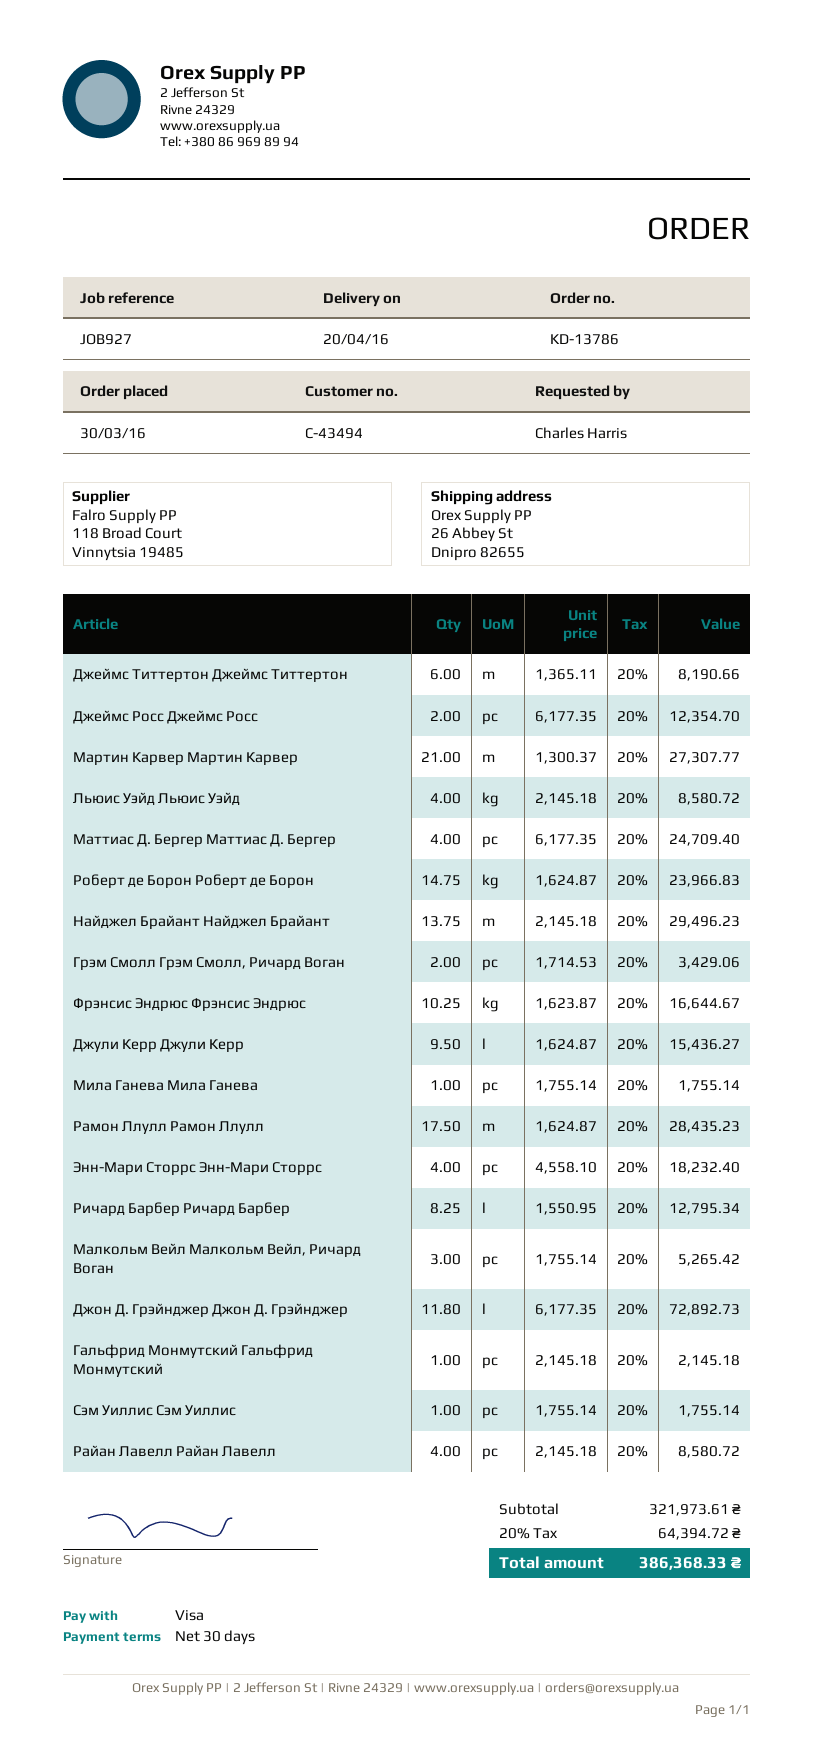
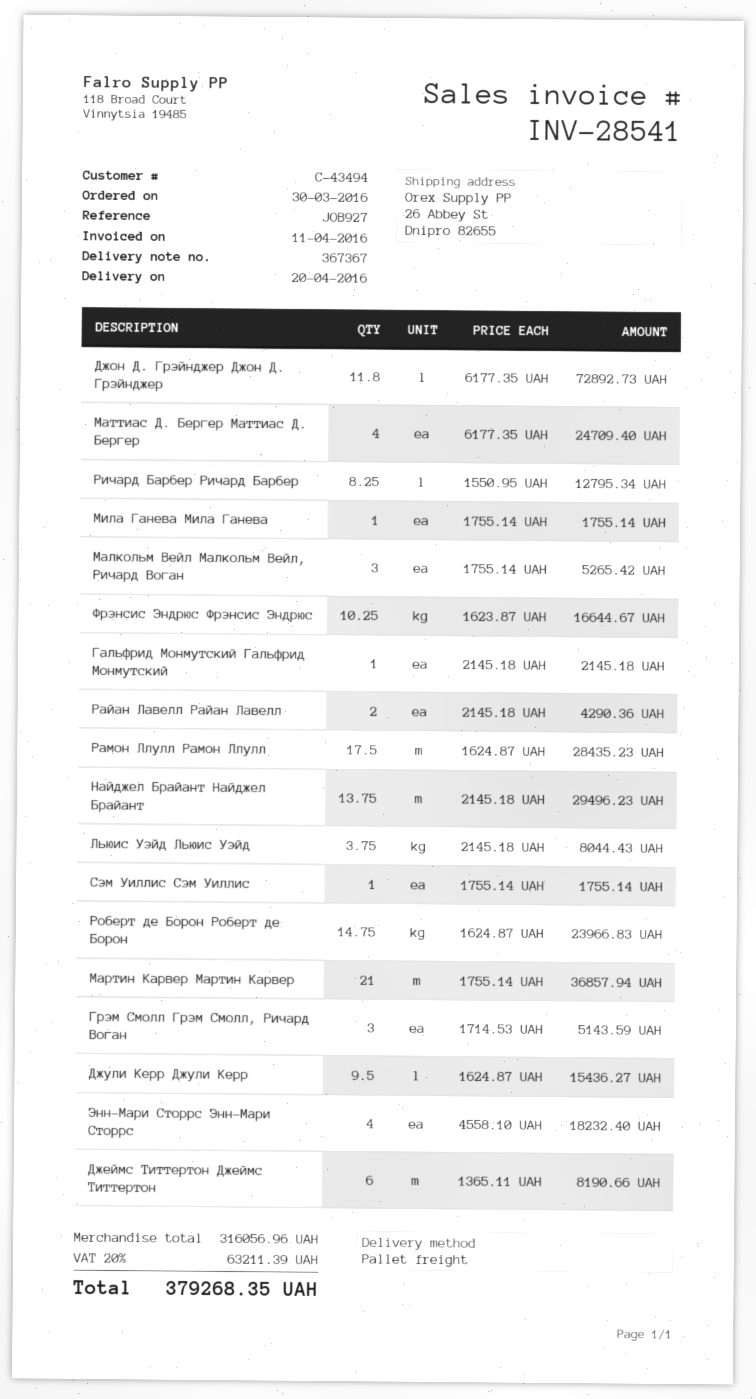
Джеймс Росс Джеймс Росс: 2 x 6177.35 = 12354.70 -> none
Мартин Карвер Мартин Карвер: 21 x 1300.37 = 27307.77 -> 21 x 1755.14 = 36857.94
Льюис Уэйд Льюис Уэйд: 4 x 2145.18 = 8580.72 -> 3.75 x 2145.18 = 8044.43
Грэм Смолл Грэм Смолл, Ричард Воган: 2 x 1714.53 = 3429.06 -> 3 x 1714.53 = 5143.59
Райан Лавелл Райан Лавелл: 4 x 2145.18 = 8580.72 -> 2 x 2145.18 = 4290.36
subtotal: 321973.61 -> 316056.96
tax: 20% = 64394.72 -> 20% = 63211.39
total: 386368.33 -> 379268.35

